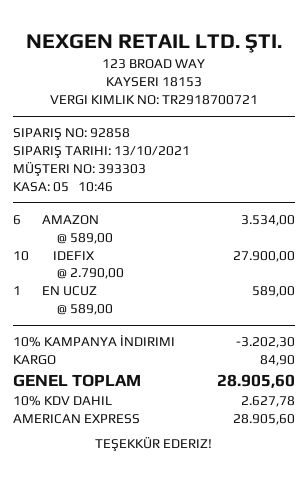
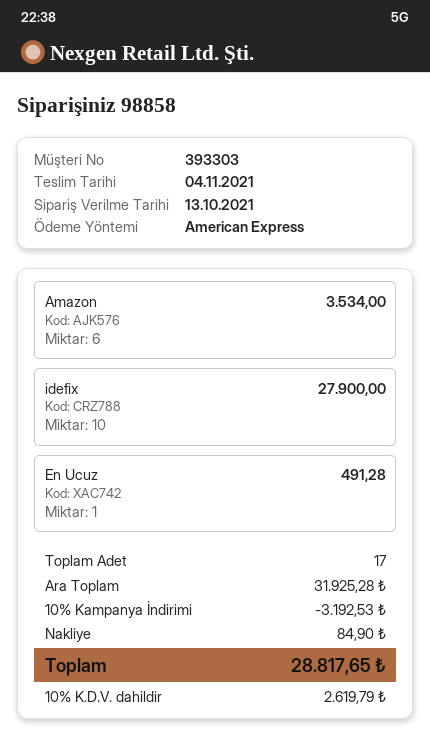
order number: 92858 -> 98858
EN UCUZ: 1 for 589.00 -> 1 for 491.28
discount: 10% = 3202.30 -> 10% = 3192.53
tax: 10% = 2627.78 -> 10% = 2619.79
total: 28905.60 -> 28817.65

